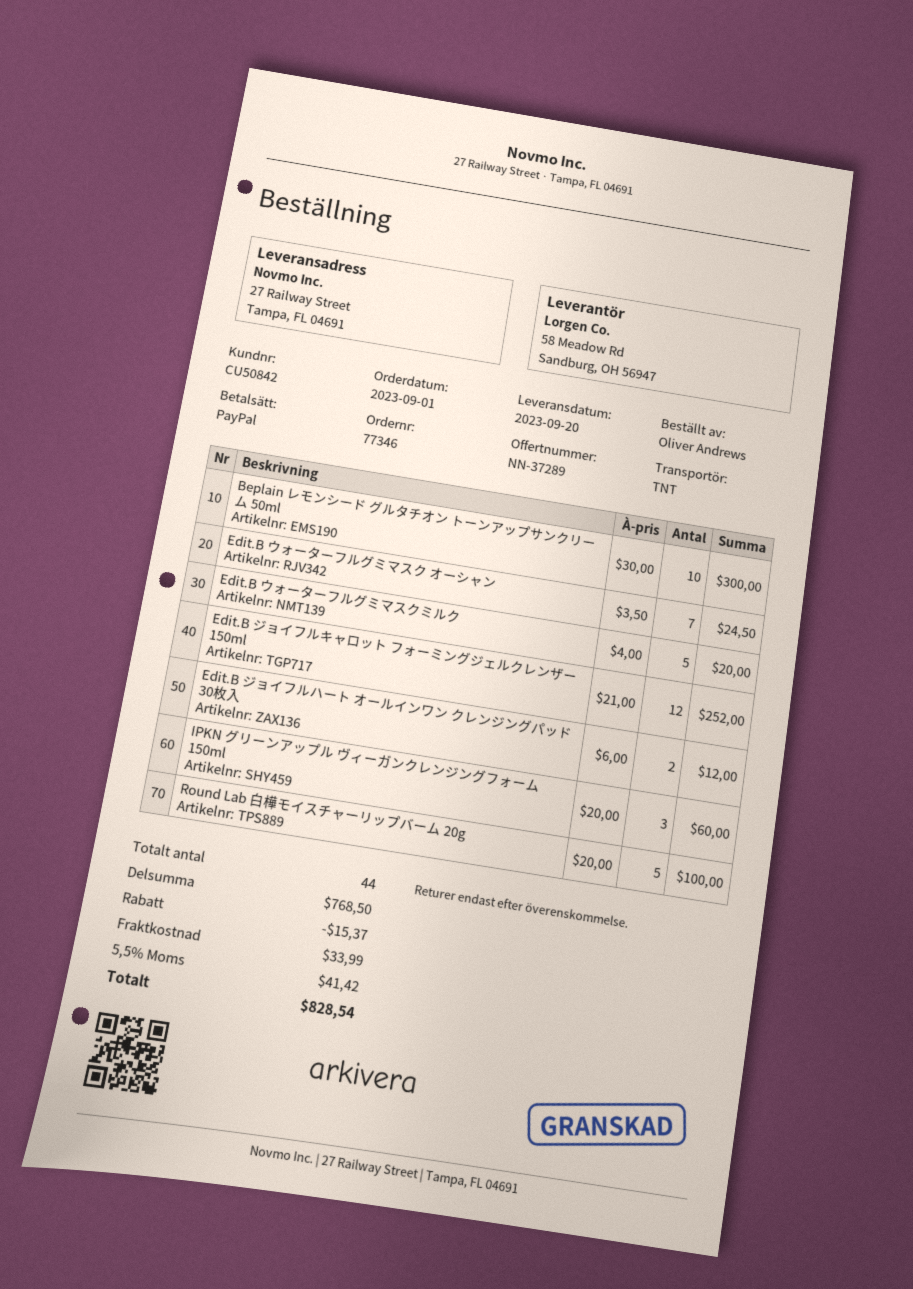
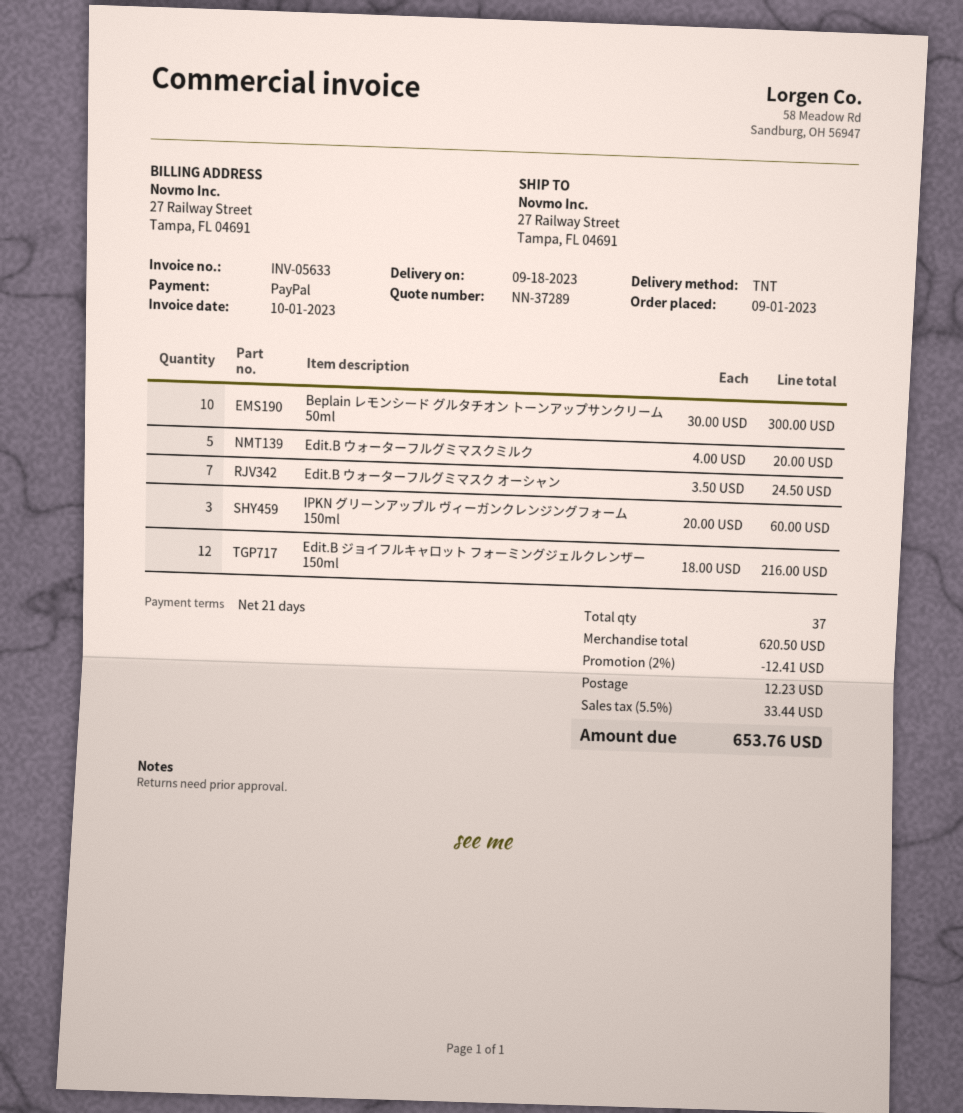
delivery date: 2023-09-20 -> 2023-09-18
Edit.B ジョイフルキャロット フォーミングジェルクレンザー 150ml: 12 x 21.00 = 252.00 -> 12 x 18.00 = 216.00
Edit.B ジョイフルハート オールインワン クレンジングパッド 30枚入: 2 x 6.00 = 12.00 -> none
Round Lab 白樺モイスチャーリップバーム 20g: 5 x 20.00 = 100.00 -> none
total quantity: 44 -> 37
subtotal: 768.50 -> 620.50
discount: 15.37 -> 12.41
shipping: 33.99 -> 12.23
tax: 5.5% = 41.42 -> 5.5% = 33.44
total: 828.54 -> 653.76

